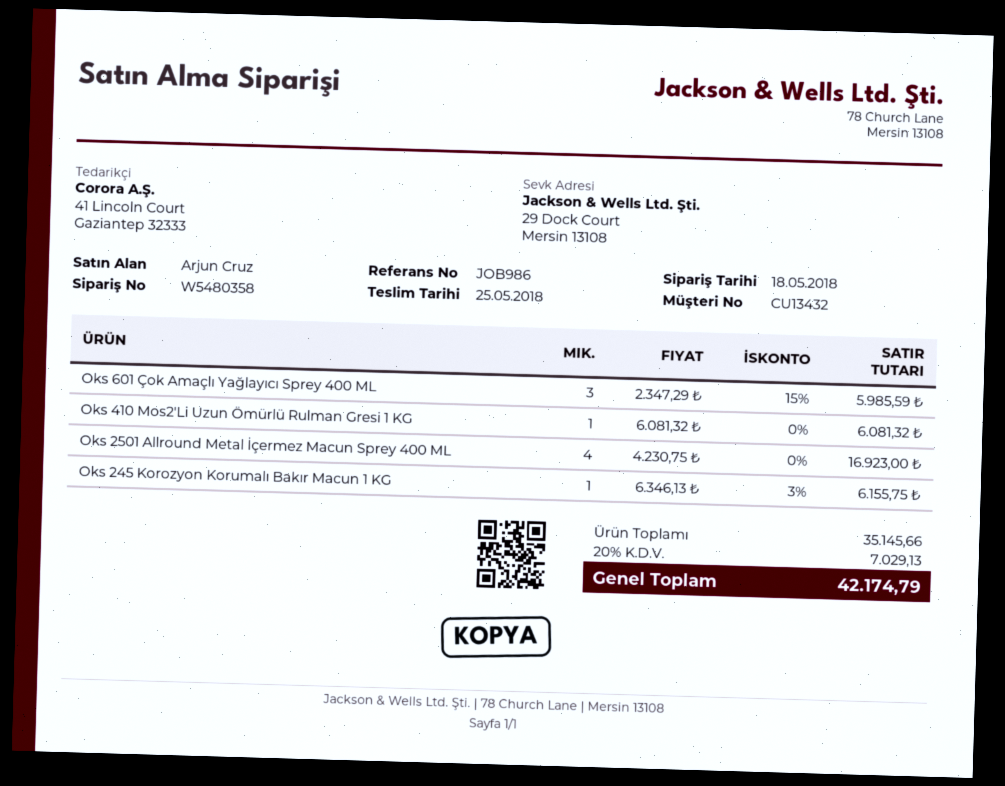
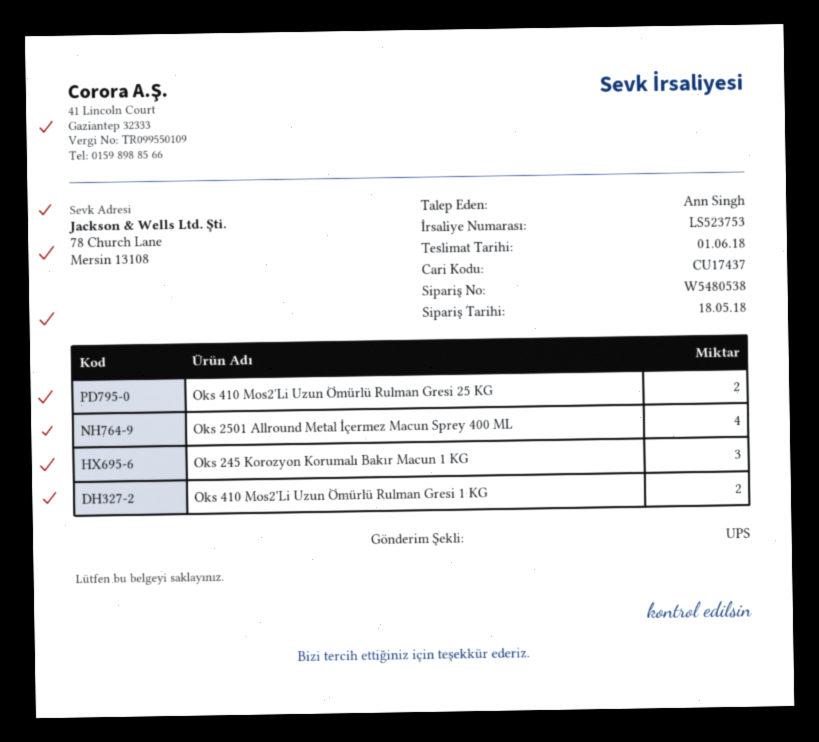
order number: W5480358 -> W5480538
delivery date: 2018-05-25 -> 2018-06-01
customer number: CU13432 -> CU17437
ordered by: Arjun Cruz -> Ann Singh
ship to: 29 Dock Court, Mersin 13108 -> 78 Church Lane, Mersin 13108
Oks 601 Çok Amaçlı Yağlayıcı Sprey 400 ML: 3 -> none
Oks 410 Mos2'Li Uzun Ömürlü Rulman Gresi 1 KG: 1 -> 2
Oks 245 Korozyon Korumalı Bakır Macun 1 KG: 1 -> 3
Oks 410 Mos2'Li Uzun Ömürlü Rulman Gresi 25 KG: none -> 2

